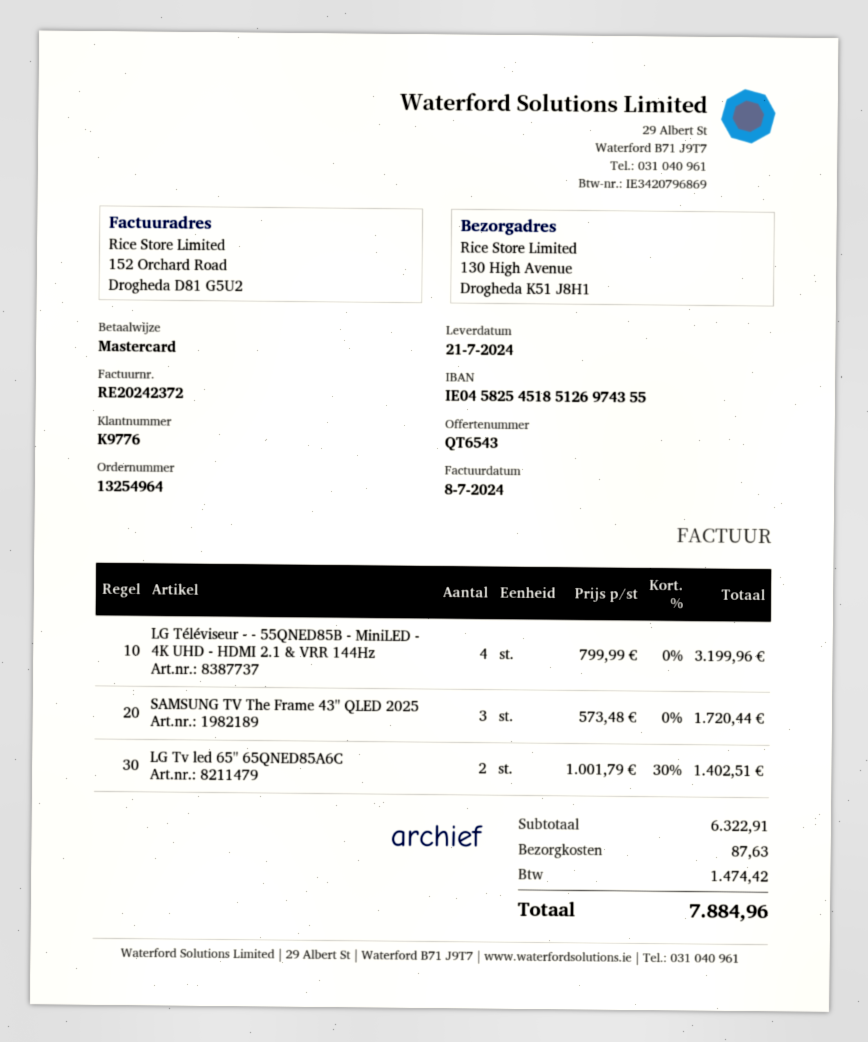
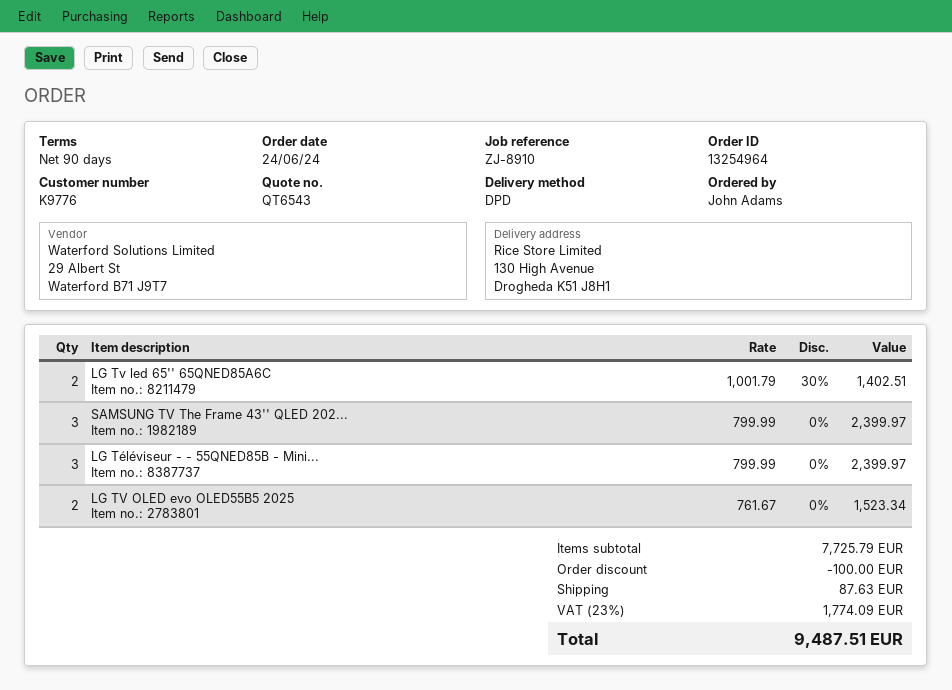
LG Téléviseur - - 55QNED85B - MiniLED - 4K UHD - HDMI 2.1 & VRR 144Hz: 4 x 799.99 = 3199.96 -> 3 x 799.99 = 2399.97
SAMSUNG TV The Frame 43'' QLED 2025: 3 x 573.48 = 1720.44 -> 3 x 799.99 = 2399.97
LG TV OLED evo OLED55B5 2025: none -> 2 x 761.67 = 1523.34
subtotal: 6322.91 -> 7725.79
discount: none -> 100.00
tax: 1474.42 -> 1774.09
total: 7884.96 -> 9487.51

